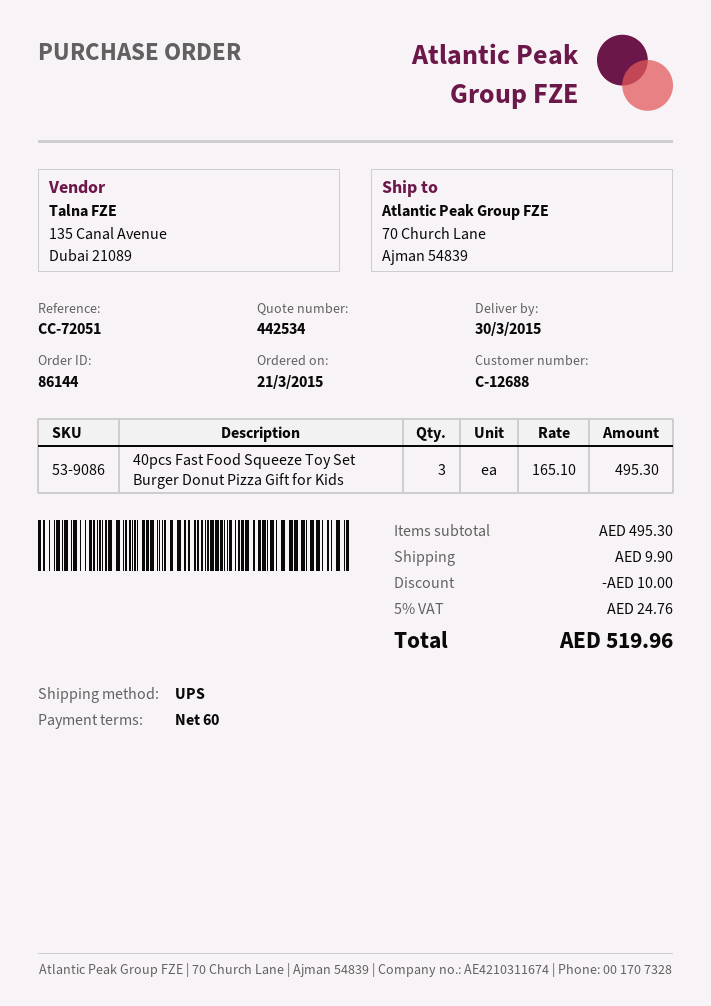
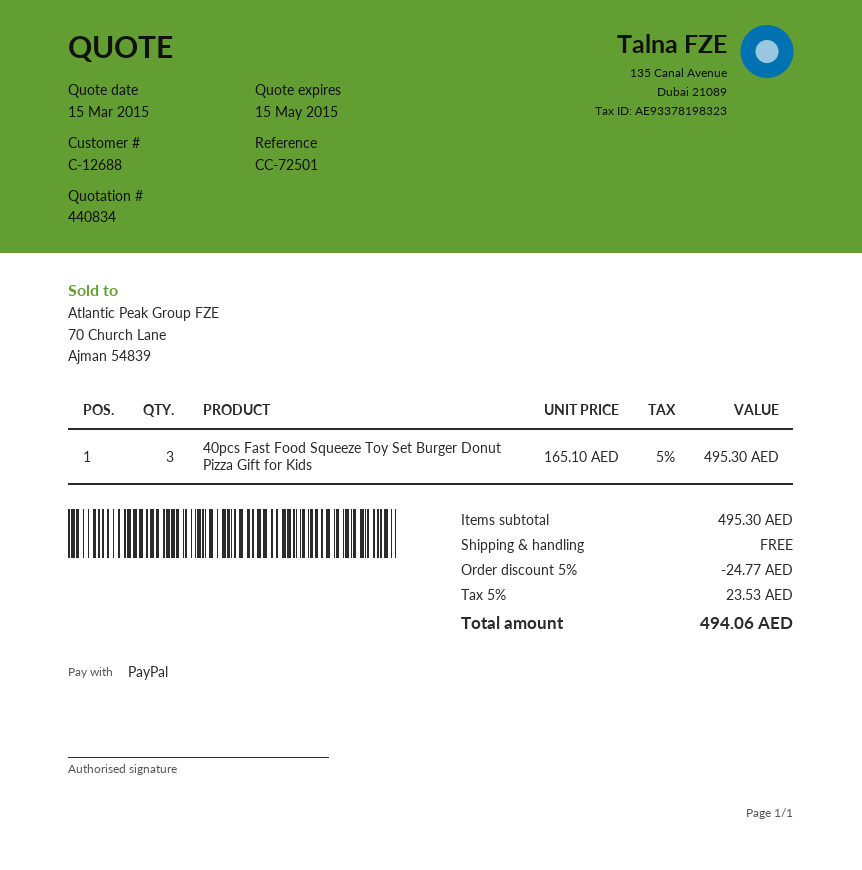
quote number: 442534 -> 440834
reference: CC-72051 -> CC-72501
discount: 10.00 -> 24.77
shipping: 9.90 -> 0.00
tax: 5% = 24.76 -> 5% = 23.53
total: 519.96 -> 494.06

